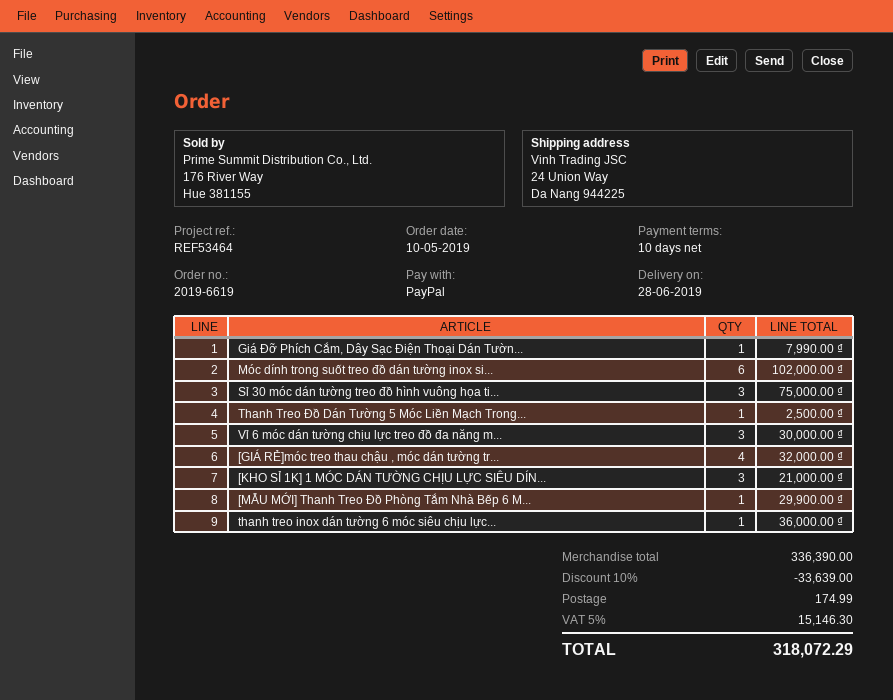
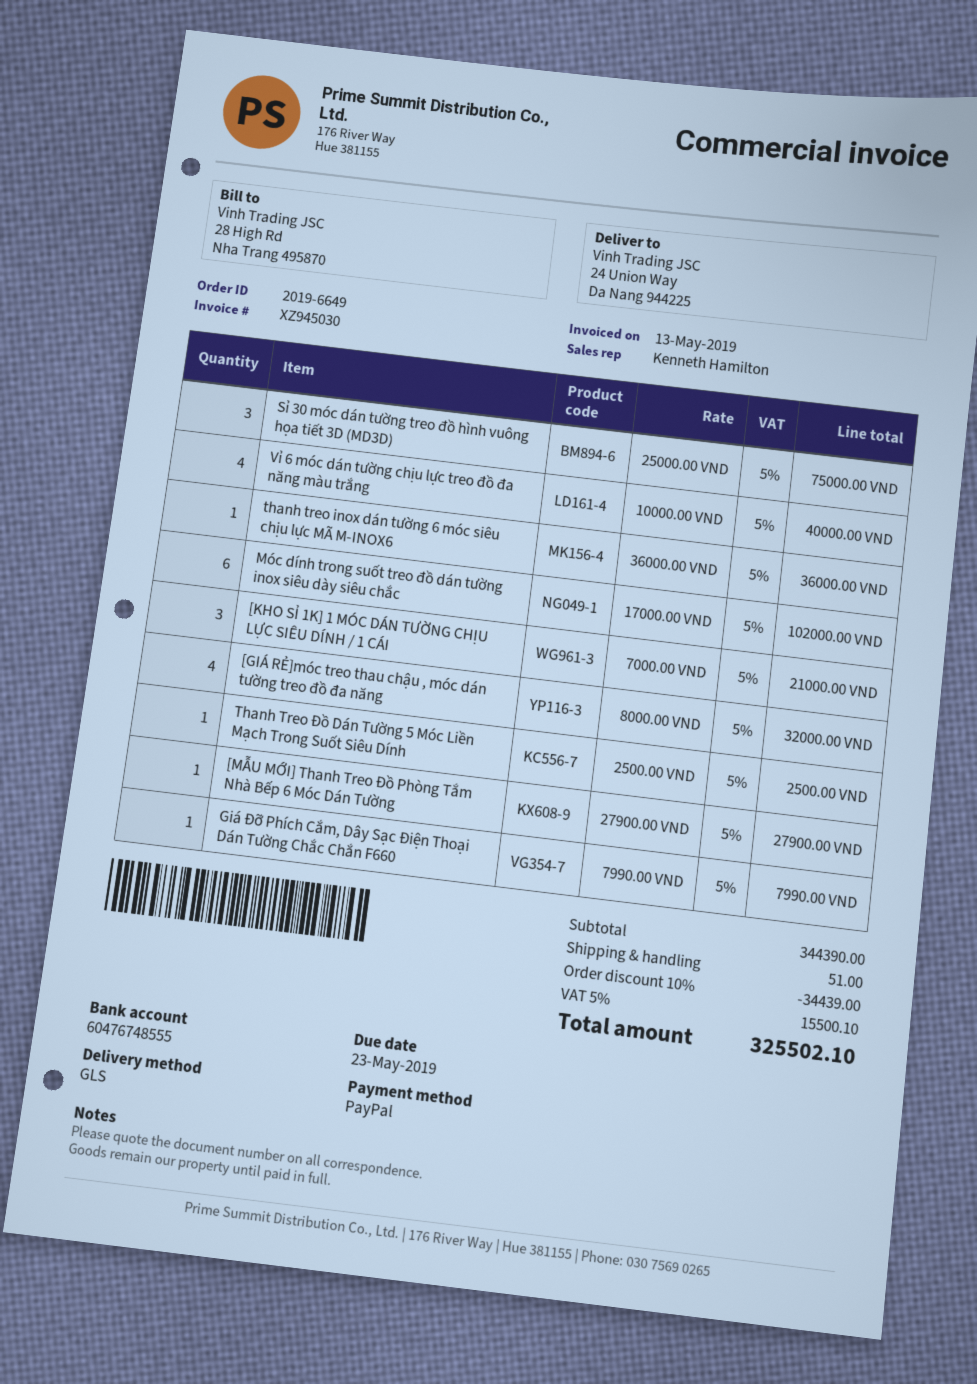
order number: 2019-6619 -> 2019-6649
Vỉ 6 móc dán tường chịu lực treo đồ đa năng m...: 3 for 30000.00 -> 4 for 40000.00
[MẪU MỚI] Thanh Treo Đồ Phòng Tắm Nhà Bếp 6 M...: 1 for 29900.00 -> 1 for 27900.00
subtotal: 336390.00 -> 344390.00
discount: 10% = 33639.00 -> 10% = 34439.00
shipping: 174.99 -> 51.00
tax: 5% = 15146.30 -> 5% = 15500.10
total: 318072.29 -> 325502.10

